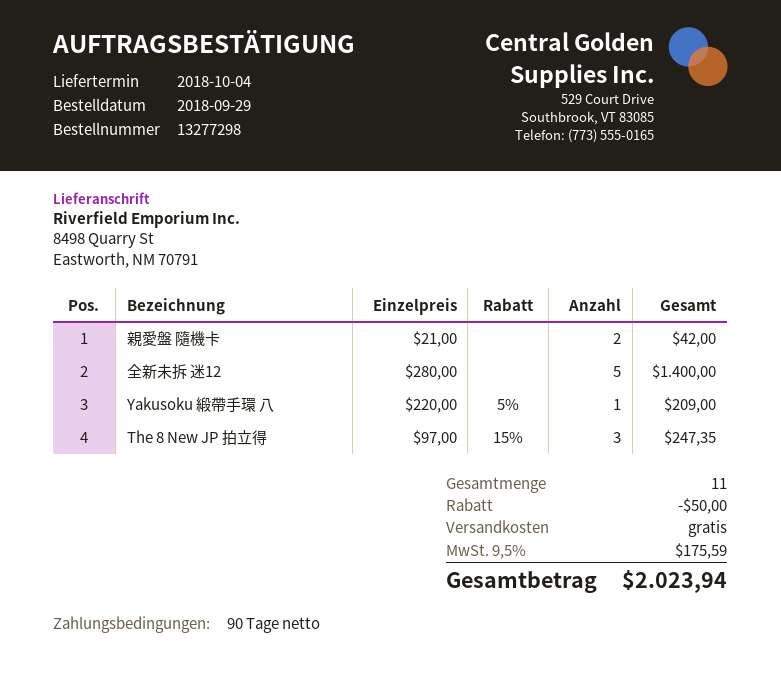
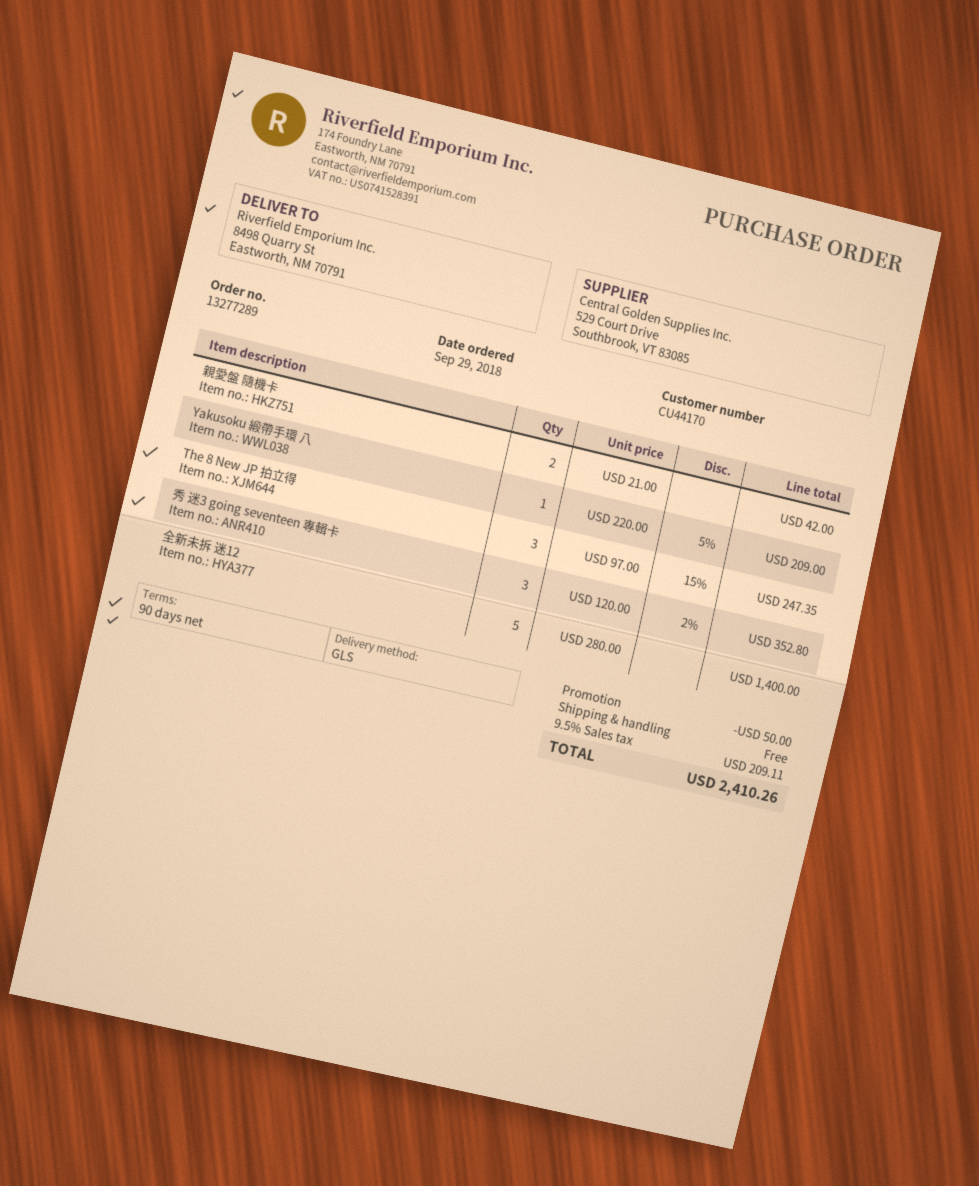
order number: 13277298 -> 13277289
秀 迷3 going seventeen 專輯卡: none -> 3 x 120.00 - 2% = 352.80
tax: 9.5% = 175.59 -> 9.5% = 209.11
total: 2023.94 -> 2410.26

